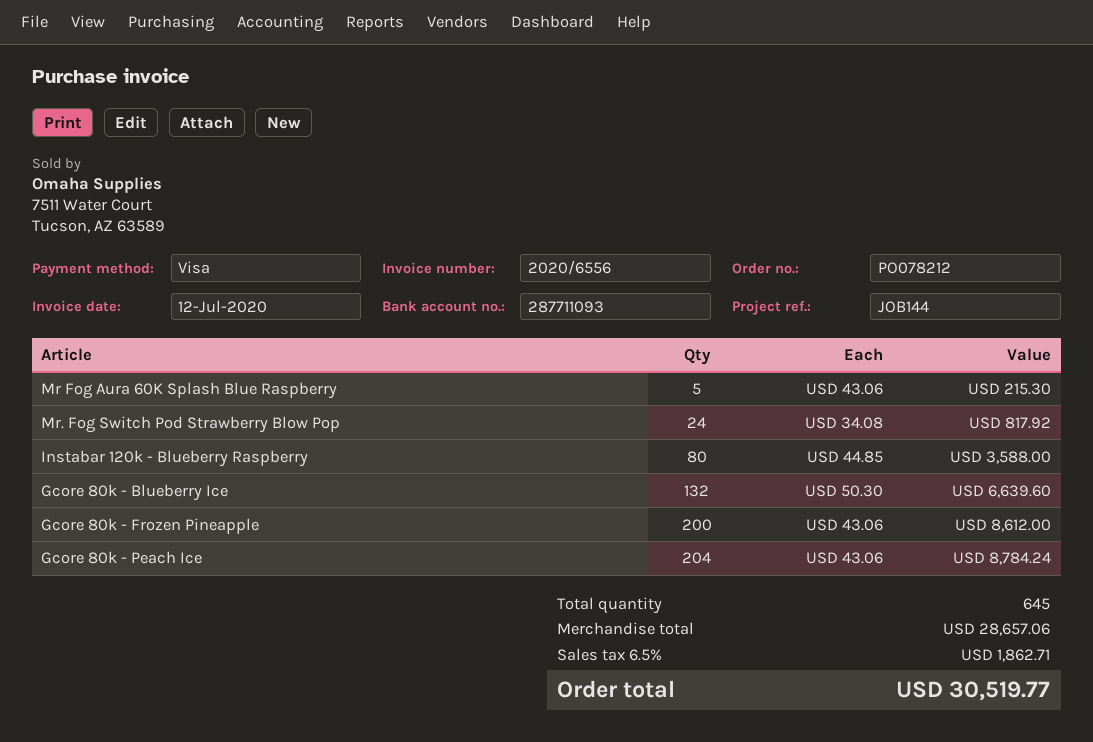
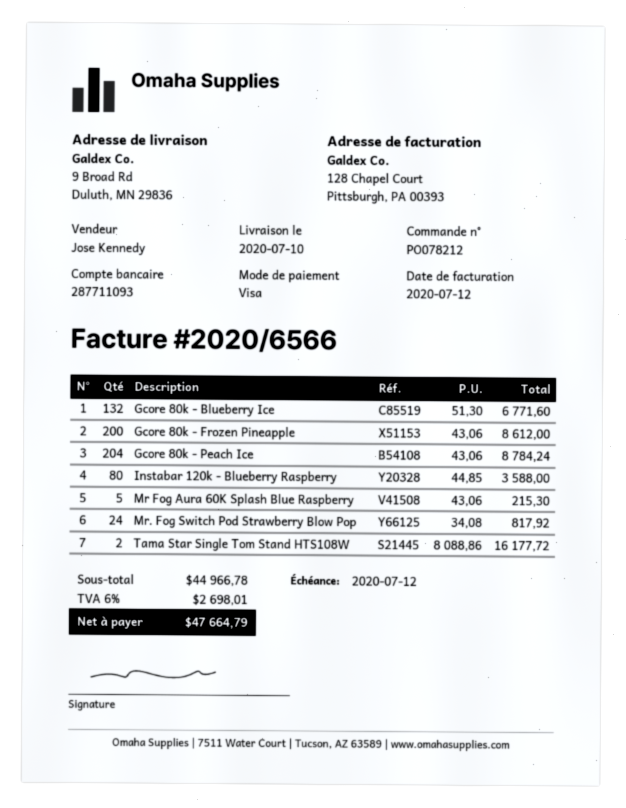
invoice number: 2020/6556 -> 2020/6566
Gcore 80k - Blueberry Ice: 132 x 50.30 = 6639.60 -> 132 x 51.30 = 6771.60
Tama Star Single Tom Stand HTS108W: none -> 2 x 8088.86 = 16177.72
subtotal: 28657.06 -> 44966.78
tax: 6.5% = 1862.71 -> 6% = 2698.01
total: 30519.77 -> 47664.79

